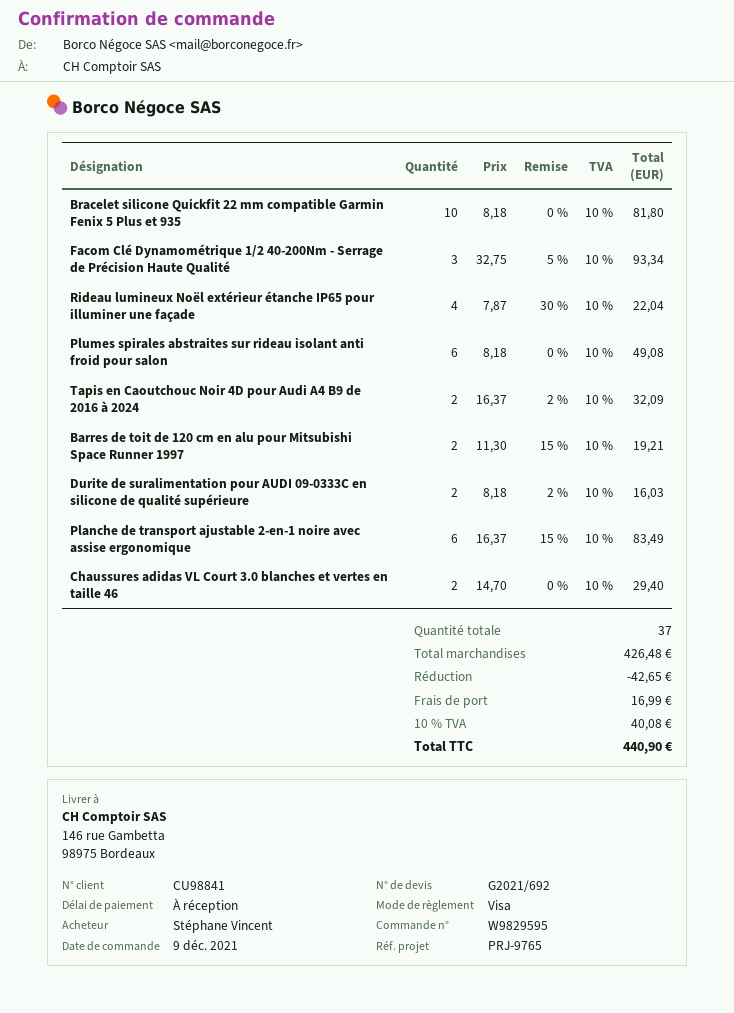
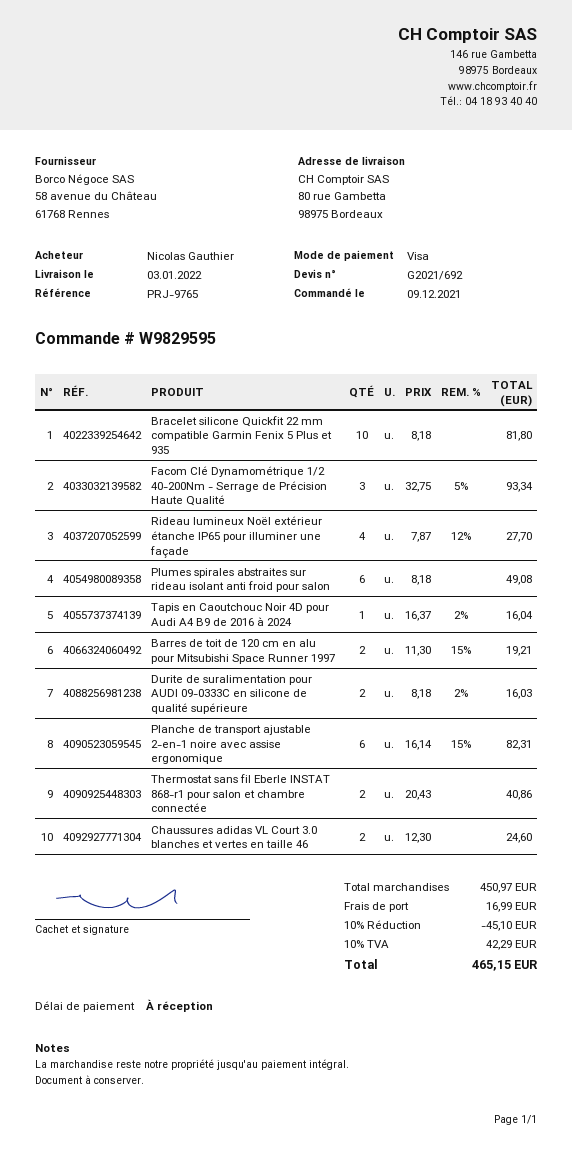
ordered by: Stéphane Vincent -> Nicolas Gauthier
ship to: 146 rue Gambetta, 98975 Bordeaux -> 80 rue Gambetta, 98975 Bordeaux
Rideau lumineux Noël extérieur étanche IP65 pour illuminer une façade: 4 x 7.87 - 30% = 22.04 -> 4 x 7.87 - 12% = 27.70
Tapis en Caoutchouc Noir 4D pour Audi A4 B9 de 2016 à 2024: 2 x 16.37 - 2% = 32.09 -> 1 x 16.37 - 2% = 16.04
Planche de transport ajustable 2-en-1 noire avec assise ergonomique: 6 x 16.37 - 15% = 83.49 -> 6 x 16.14 - 15% = 82.31
Chaussures adidas VL Court 3.0 blanches et vertes en taille 46: 2 x 14.70 = 29.40 -> 2 x 12.30 = 24.60
Thermostat sans fil Eberle INSTAT 868-r1 pour salon et chambre connectée: none -> 2 x 20.43 = 40.86
subtotal: 426.48 -> 450.97
discount: 42.65 -> 45.10
tax: 10% = 40.08 -> 10% = 42.29
total: 440.90 -> 465.15

